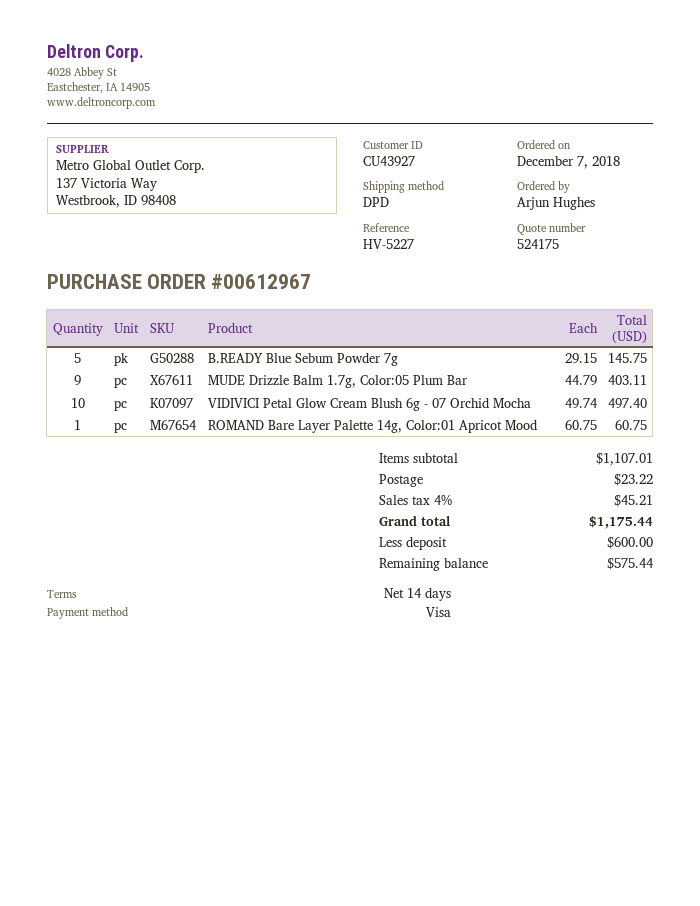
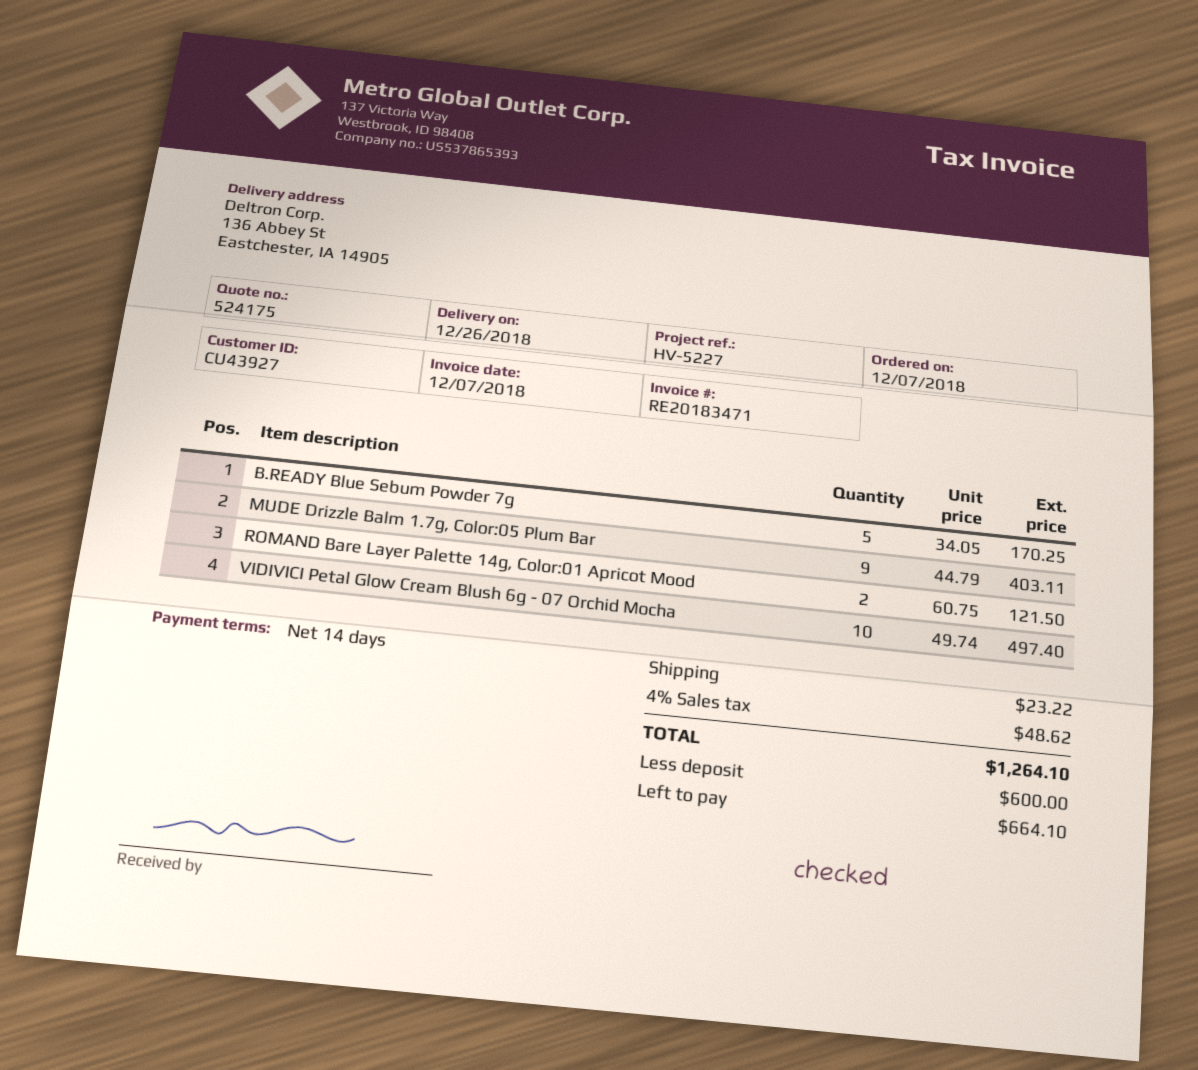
B.READY Blue Sebum Powder 7g: 5 x 29.15 = 145.75 -> 5 x 34.05 = 170.25
ROMAND Bare Layer Palette 14g, Color:01 Apricot Mood: 1 x 60.75 = 60.75 -> 2 x 60.75 = 121.50
tax: 4% = 45.21 -> 4% = 48.62
total: 1175.44 -> 1264.10
balance: 575.44 -> 664.10

